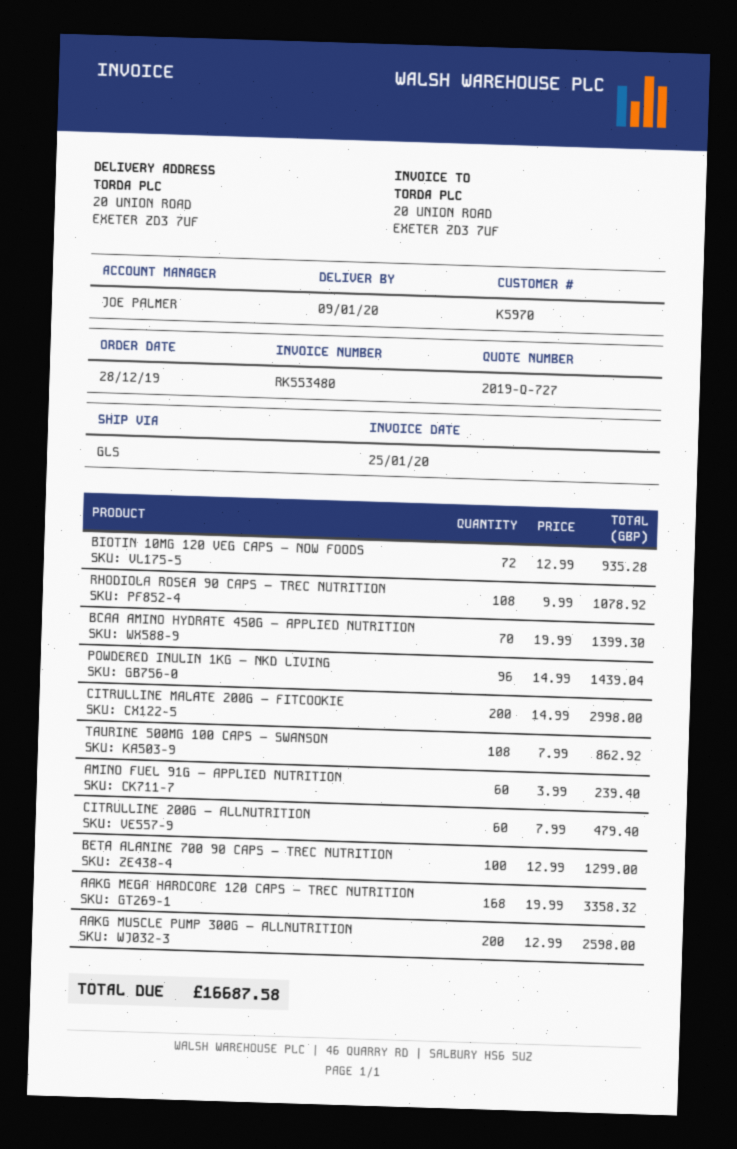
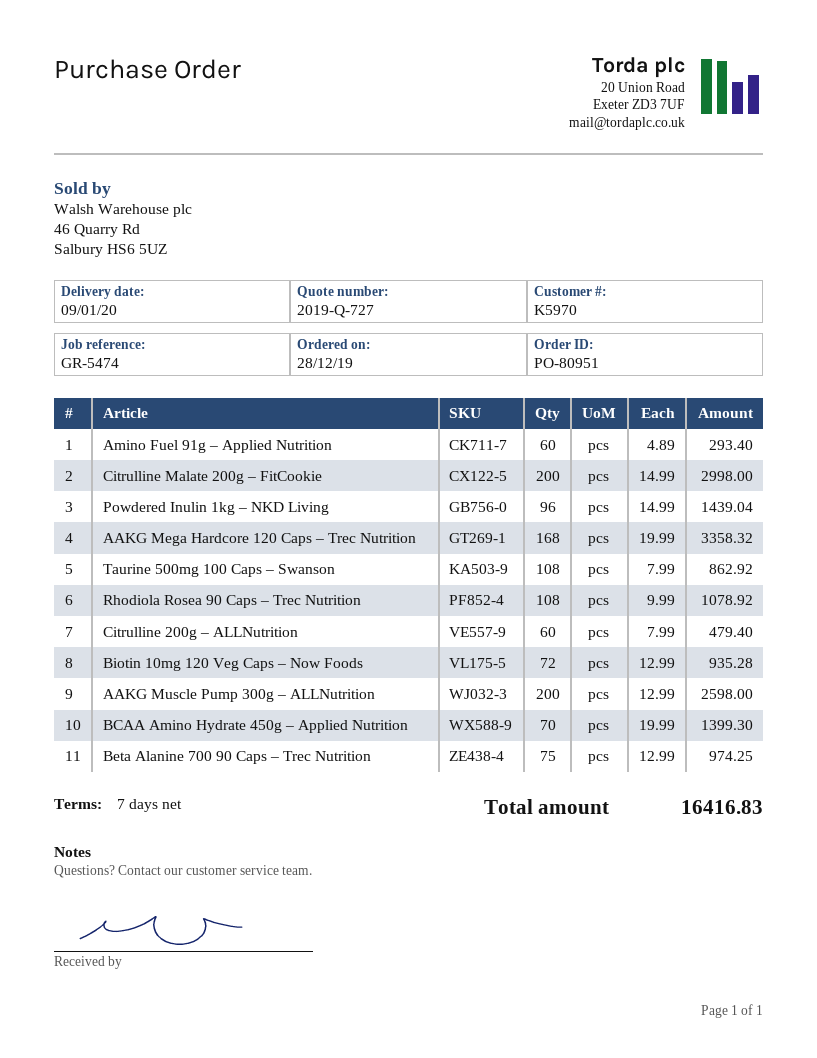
AMINO FUEL 91G – APPLIED NUTRITION: 60 x 3.99 = 239.40 -> 60 x 4.89 = 293.40
BETA ALANINE 700 90 CAPS – TREC NUTRITION: 100 x 12.99 = 1299.00 -> 75 x 12.99 = 974.25
total: 16687.58 -> 16416.83

